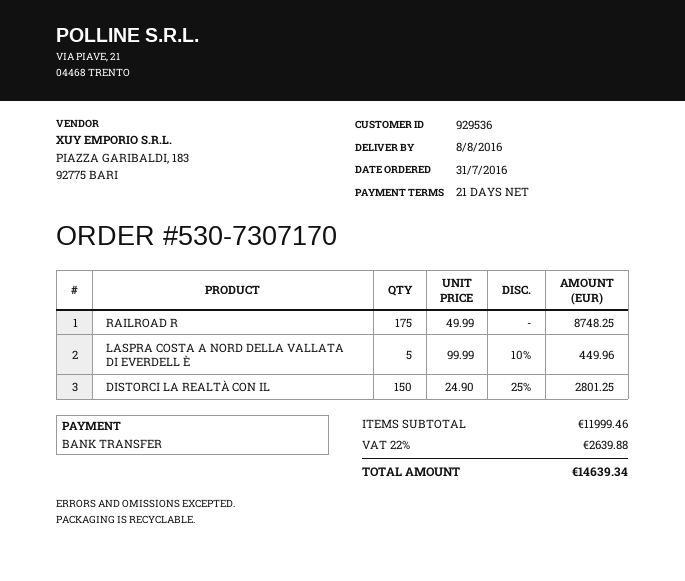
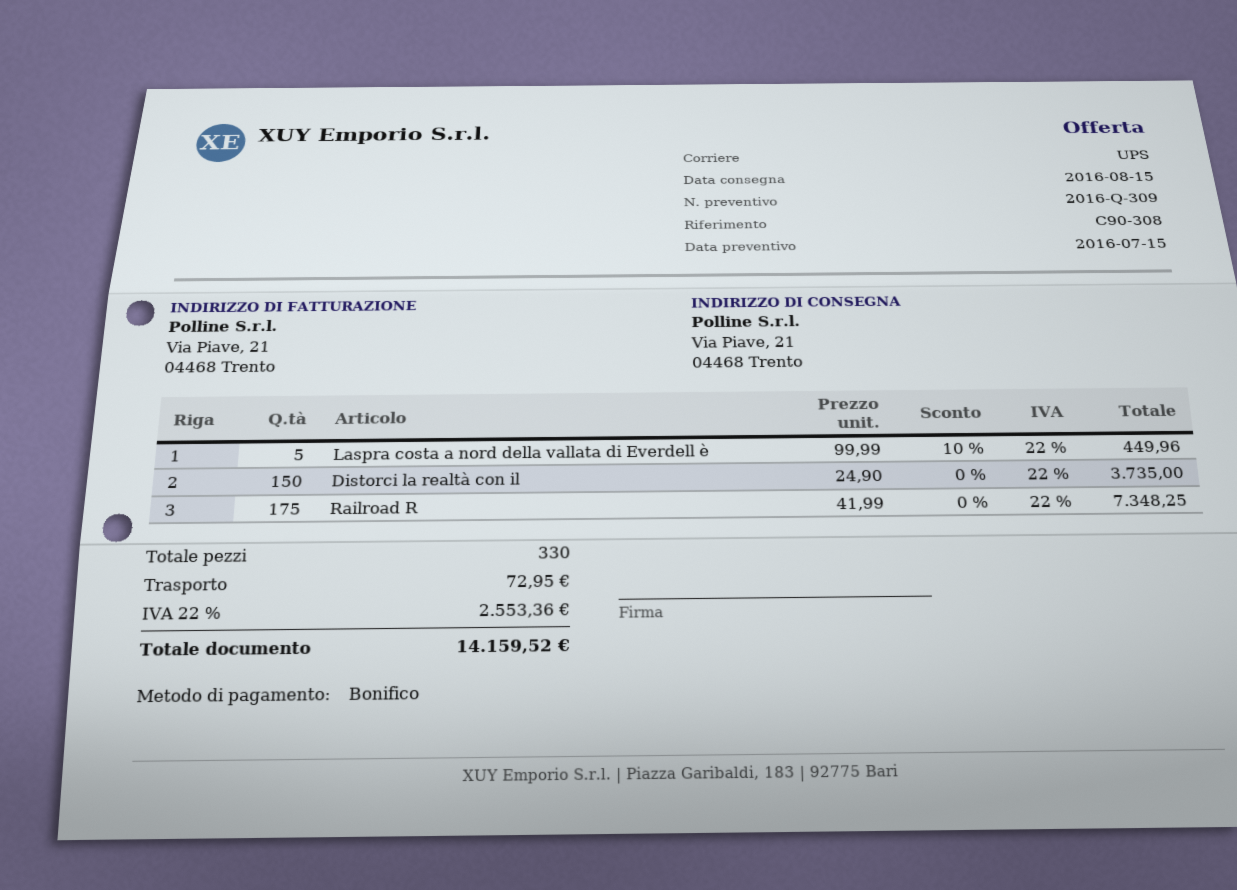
delivery date: 2016-08-08 -> 2016-08-15
RAILROAD R: 175 x 49.99 = 8748.25 -> 175 x 41.99 = 7348.25
DISTORCI LA REALTÀ CON IL: 150 x 24.90 - 25% = 2801.25 -> 150 x 24.90 = 3735.00
shipping: none -> 72.95
tax: 22% = 2639.88 -> 22% = 2553.36
total: 14639.34 -> 14159.52

